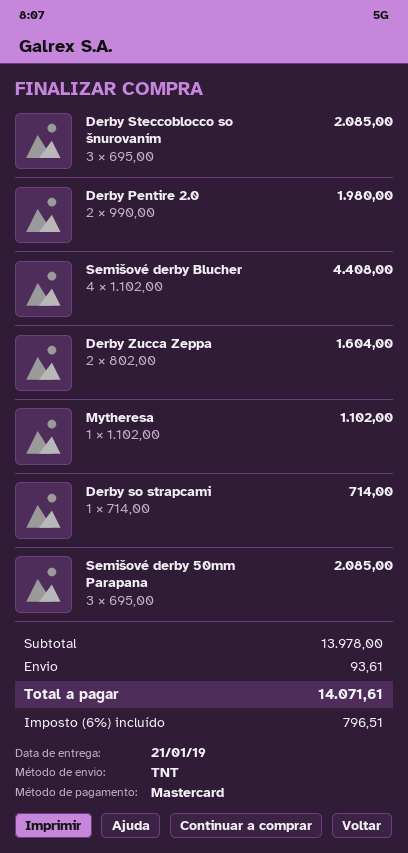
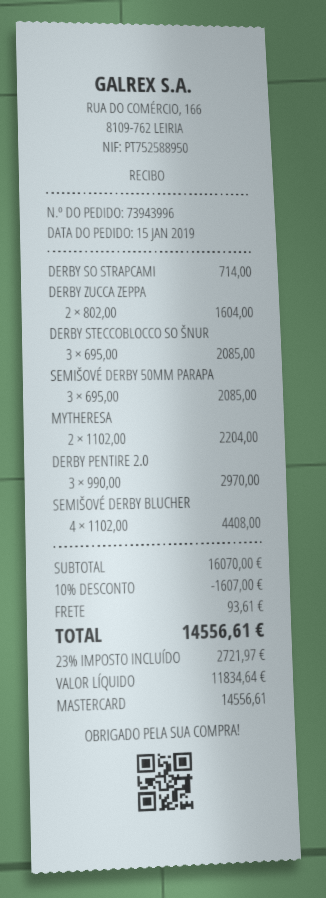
Derby Pentire 2.0: 2 x 990.00 = 1980.00 -> 3 x 990.00 = 2970.00
Mytheresa: 1 x 1102.00 = 1102.00 -> 2 x 1102.00 = 2204.00
subtotal: 13978.00 -> 16070.00
discount: none -> 10% = 1607.00
tax: 6% = 796.51 -> 23% = 2721.97
total: 14071.61 -> 14556.61

